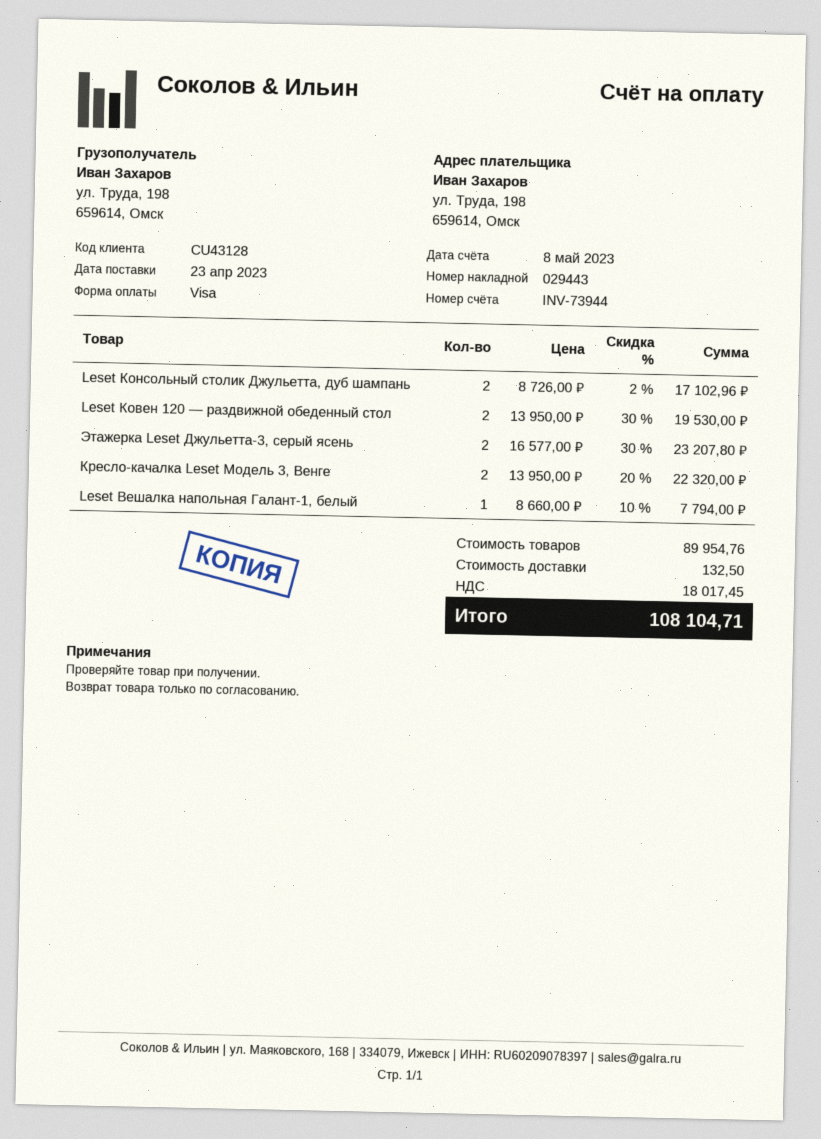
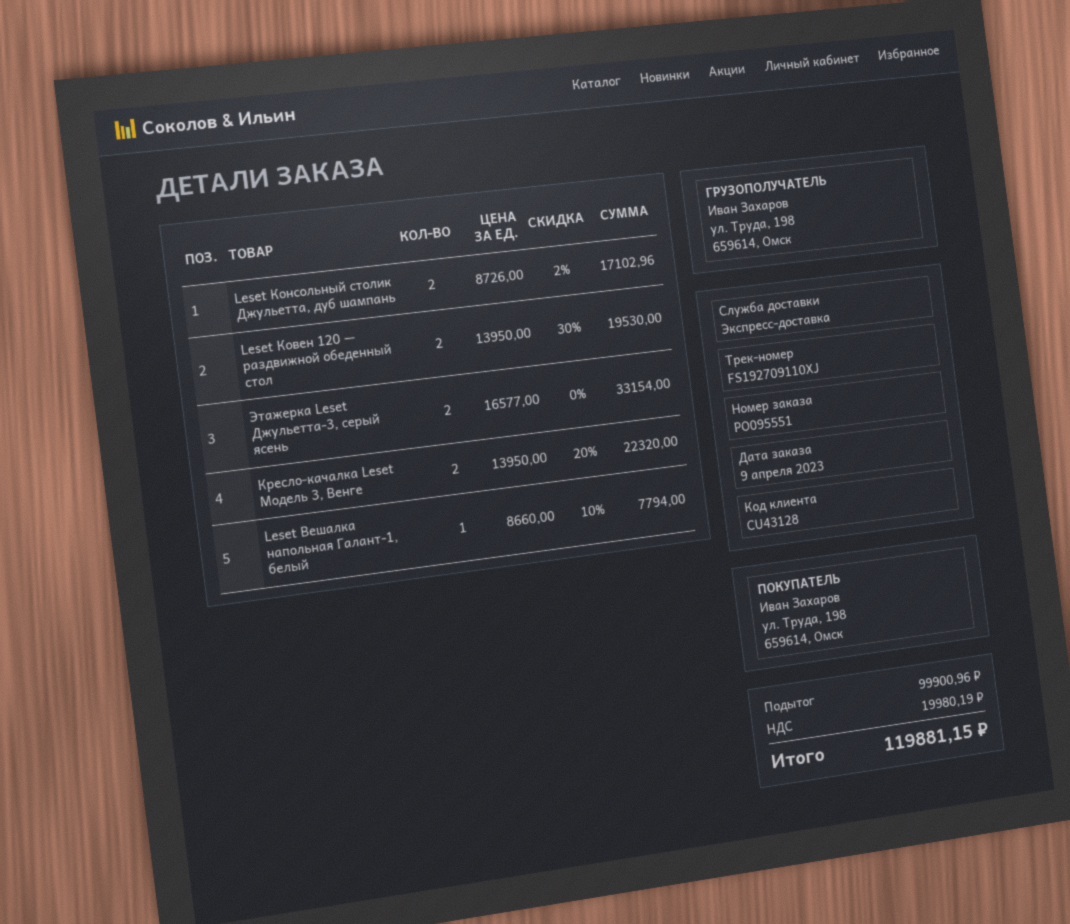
Этажерка Leset Джульетта-3, серый ясень: 2 x 16577.00 - 30% = 23207.80 -> 2 x 16577.00 = 33154.00
subtotal: 89954.76 -> 99900.96
shipping: 132.50 -> none
tax: 18017.45 -> 19980.19
total: 108104.71 -> 119881.15

